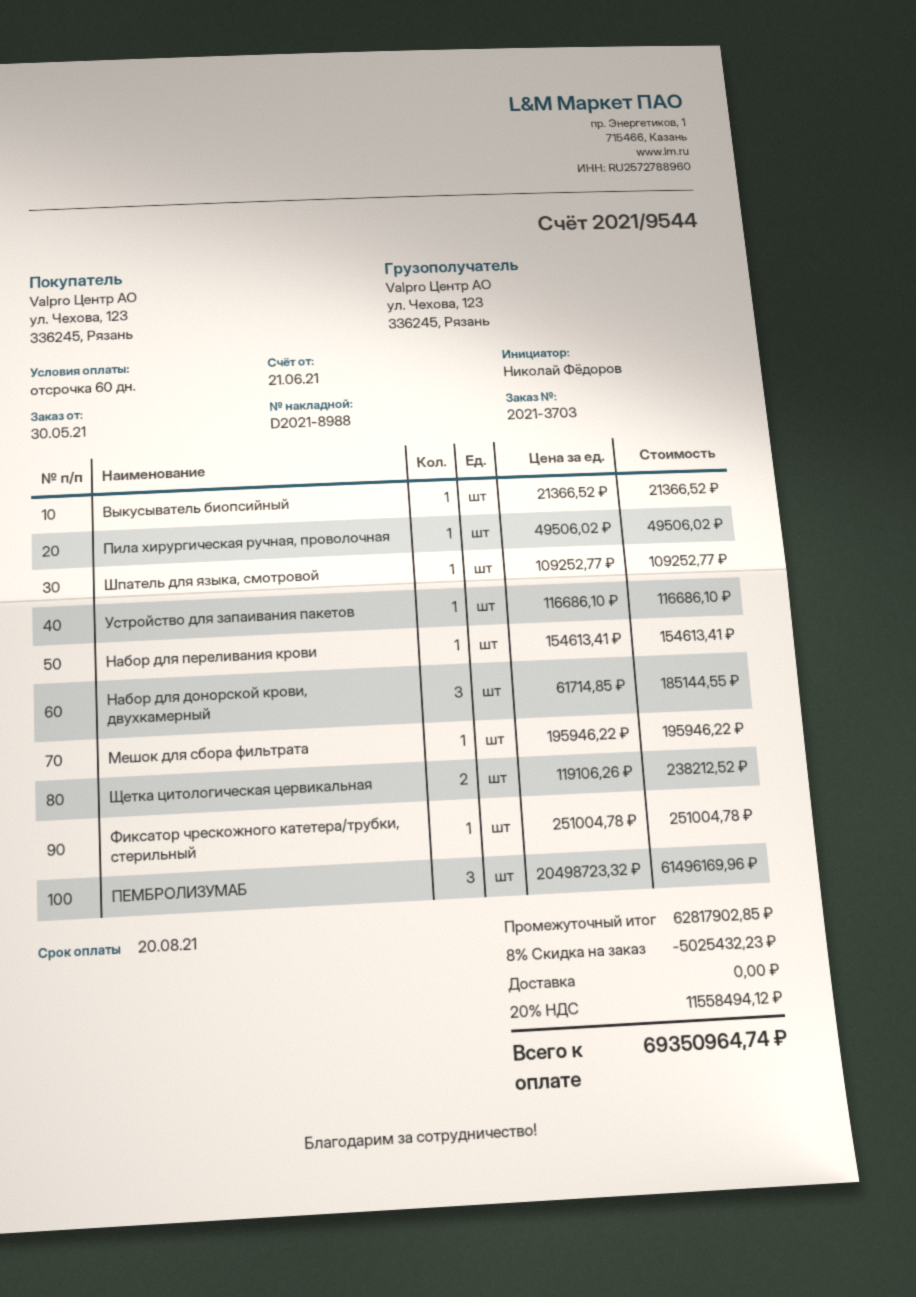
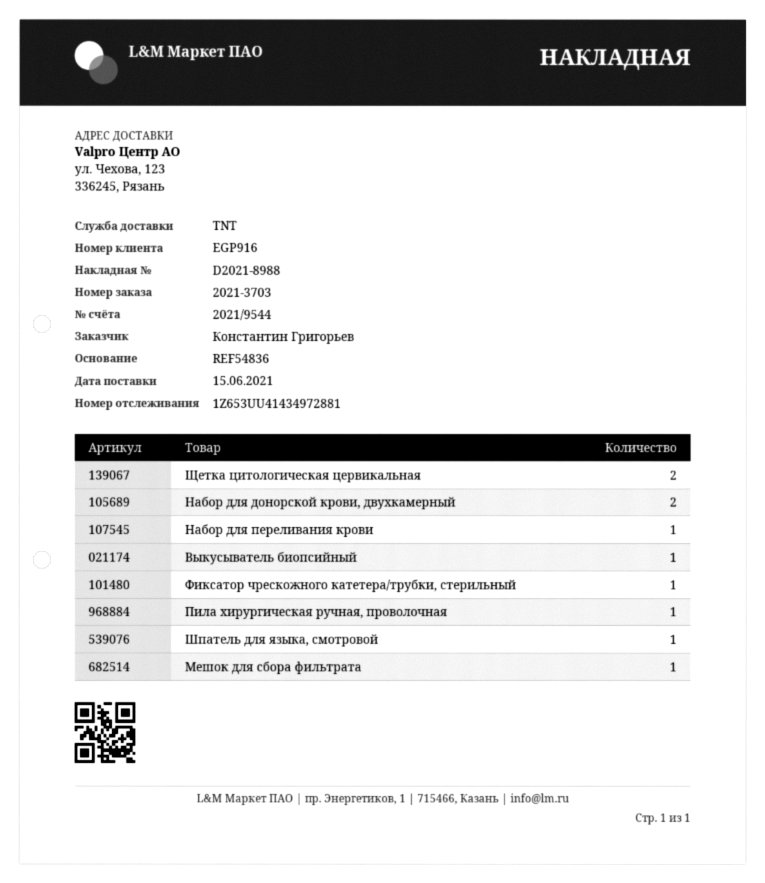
ordered by: Николай Фёдоров -> Константин Григорьев
Устройство для запаивания пакетов: 1 -> none
Набор для донорской крови, двухкамерный: 3 -> 2
ПЕМБРОЛИЗУМАБ: 3 -> none

